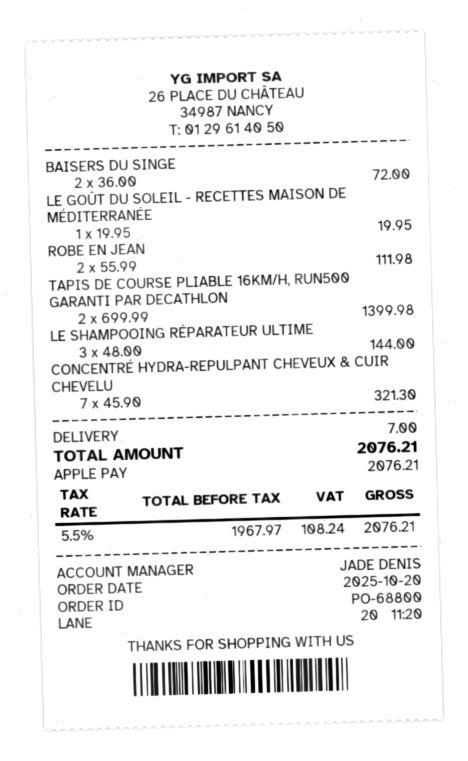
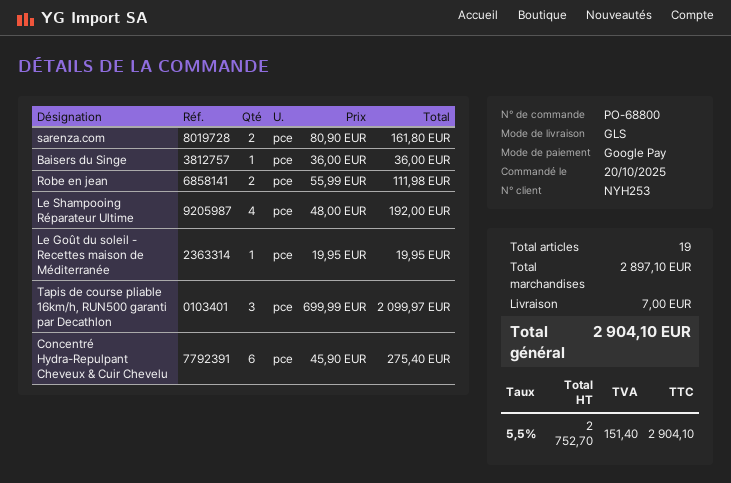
payment method: Apple Pay -> Google Pay
BAISERS DU SINGE: 2 x 36.00 = 72.00 -> 1 x 36.00 = 36.00
TAPIS DE COURSE PLIABLE 16KM/H, RUN500 GARANTI PAR DECATHLON: 2 x 699.99 = 1399.98 -> 3 x 699.99 = 2099.97
LE SHAMPOOING RÉPARATEUR ULTIME: 3 x 48.00 = 144.00 -> 4 x 48.00 = 192.00
CONCENTRÉ HYDRA-REPULPANT CHEVEUX & CUIR CHEVELU: 7 x 45.90 = 321.30 -> 6 x 45.90 = 275.40
sarenza.com: none -> 2 x 80.90 = 161.80
net: 1967.97 -> 2752.70
tax: 5.5% = 108.24 -> 5.5% = 151.40
total: 2076.21 -> 2904.10

